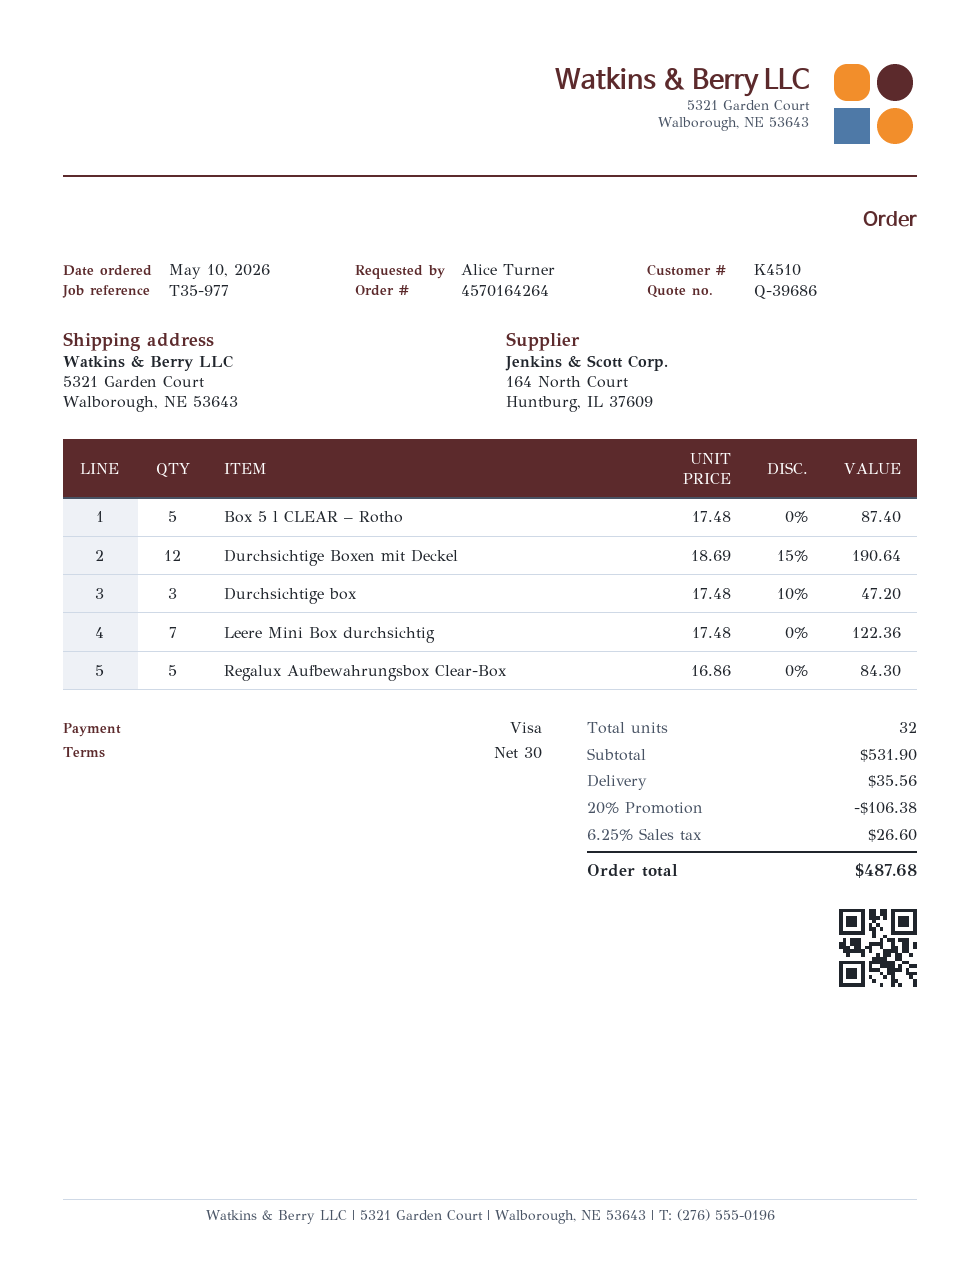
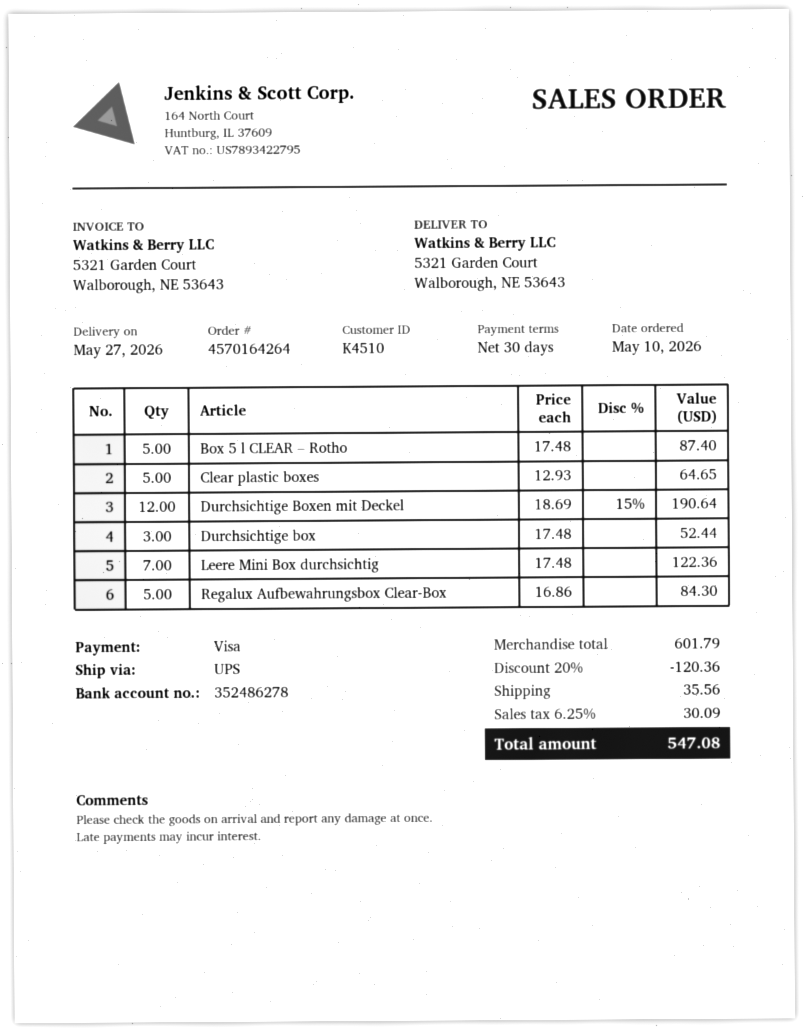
Durchsichtige box: 3 x 17.48 - 10% = 47.20 -> 3 x 17.48 = 52.44
Clear plastic boxes: none -> 5 x 12.93 = 64.65
subtotal: 531.90 -> 601.79
discount: 20% = 106.38 -> 20% = 120.36
tax: 6.25% = 26.60 -> 6.25% = 30.09
total: 487.68 -> 547.08

